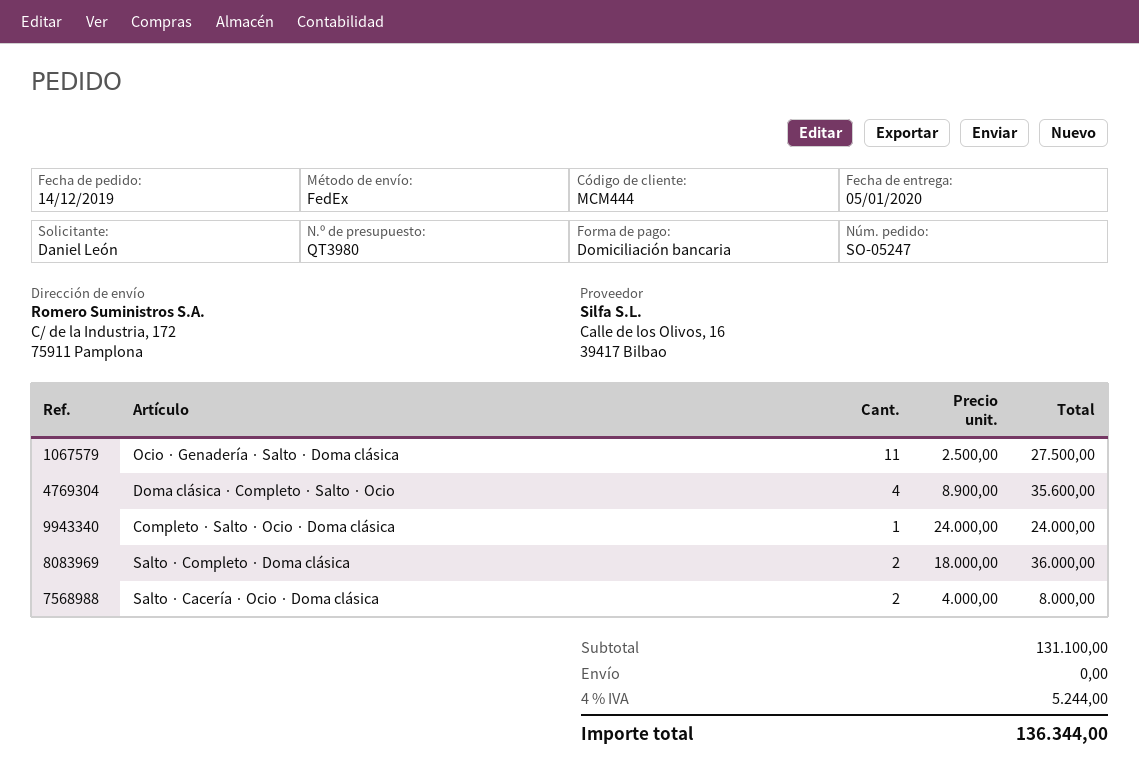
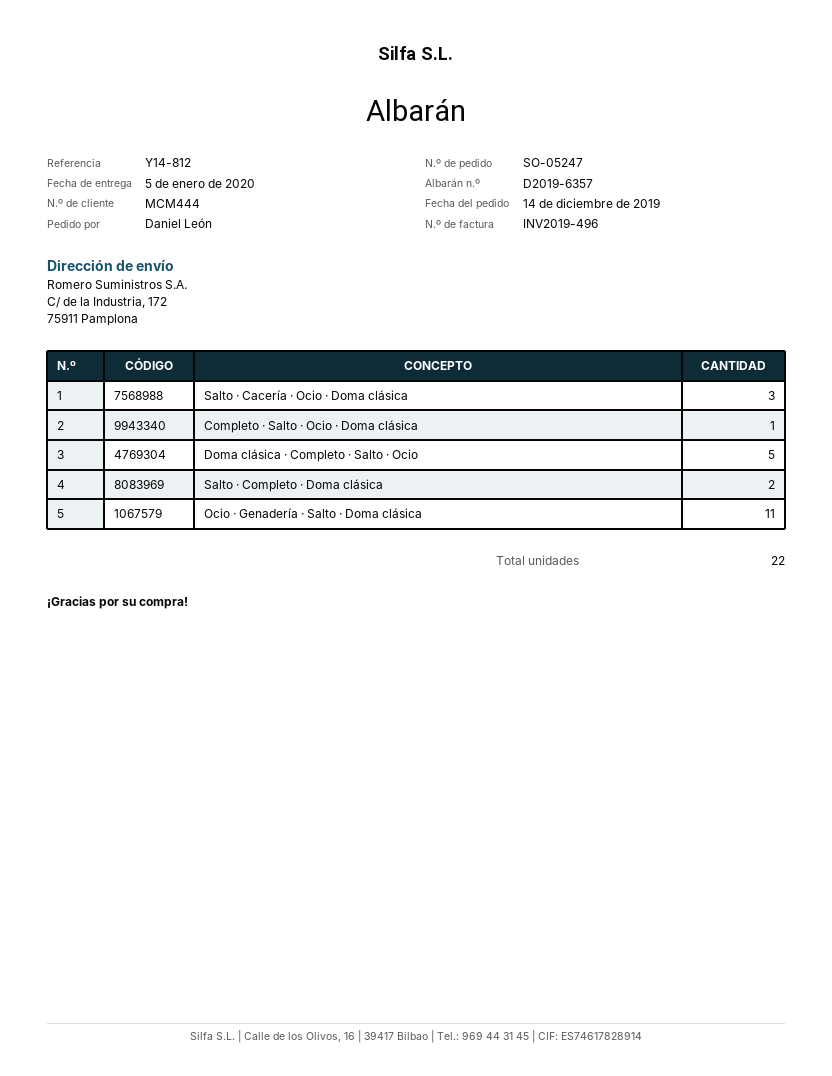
Doma clásica · Completo · Salto · Ocio: 4 -> 5
Salto · Cacería · Ocio · Doma clásica: 2 -> 3

